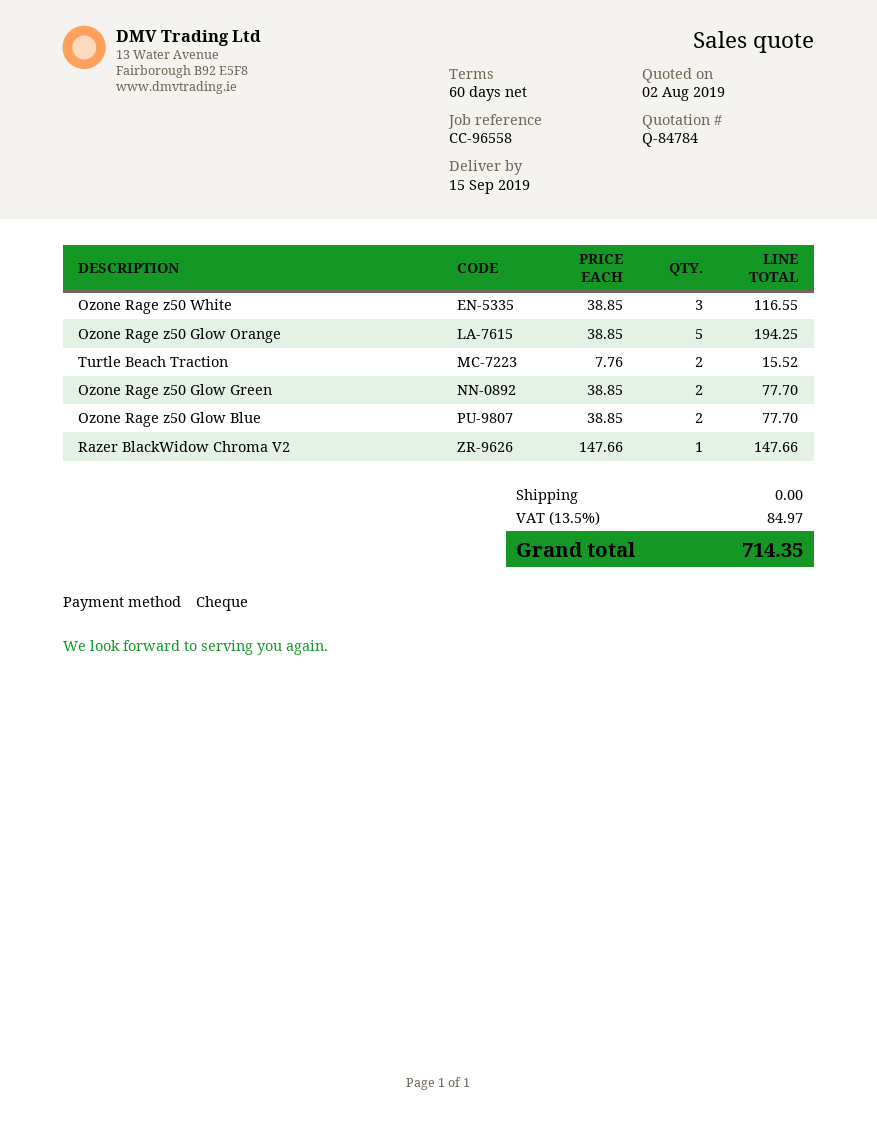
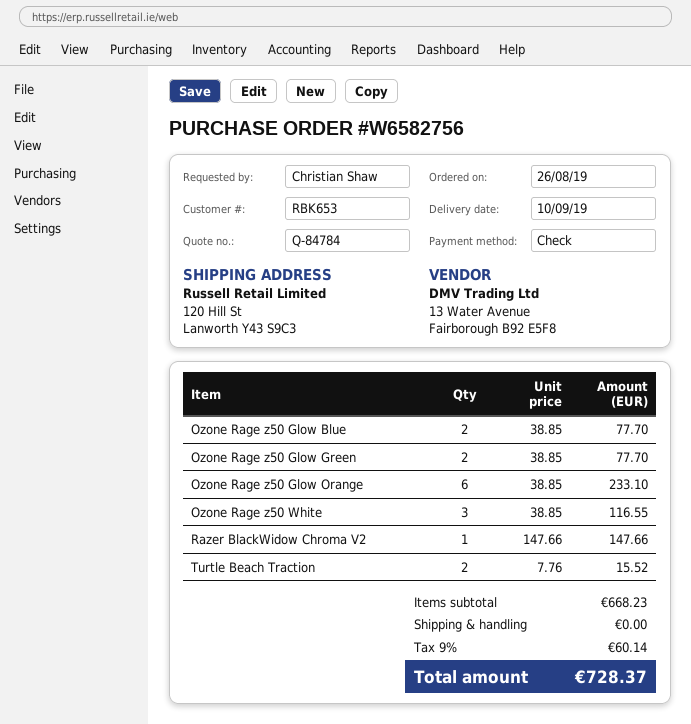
delivery date: 2019-09-15 -> 2019-09-10
Ozone Rage z50 Glow Orange: 5 x 38.85 = 194.25 -> 6 x 38.85 = 233.10
tax: 13.5% = 84.97 -> 9% = 60.14
total: 714.35 -> 728.37

